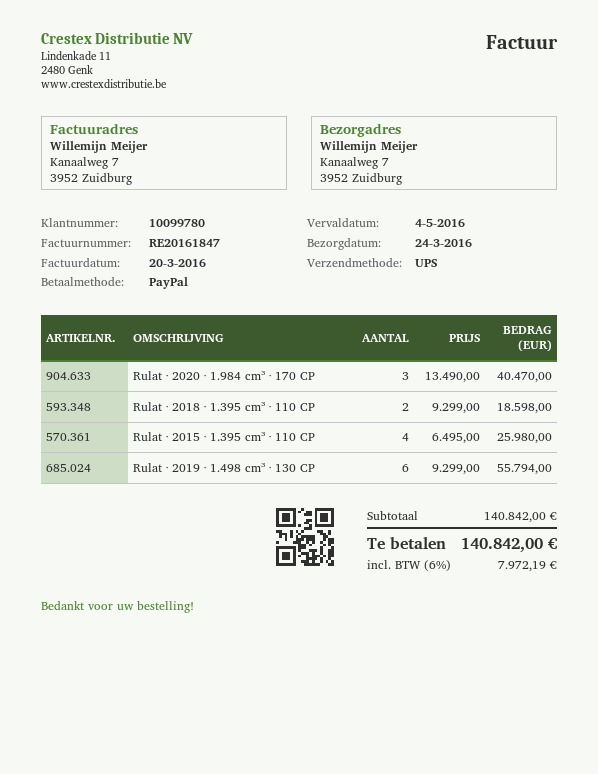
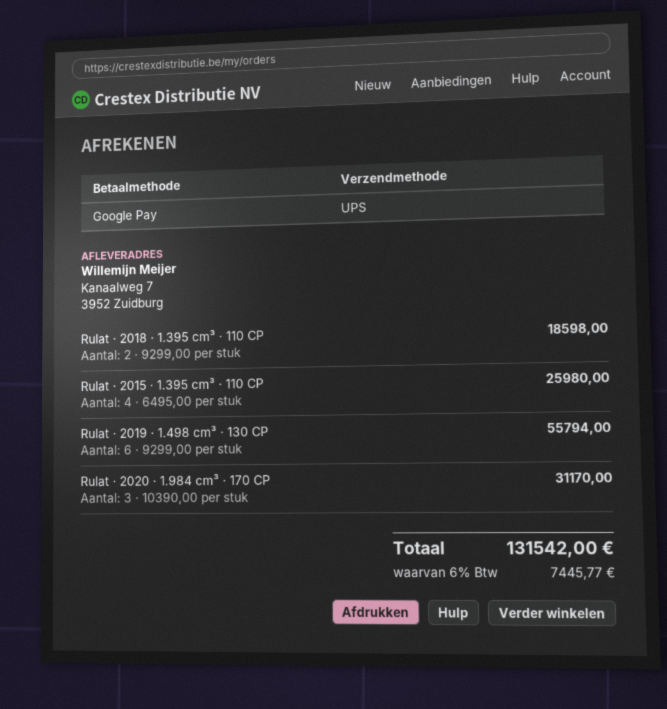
payment method: PayPal -> Google Pay
Rulat · 2020 · 1.984 cm³ · 170 CP: 3 x 13490.00 = 40470.00 -> 3 x 10390.00 = 31170.00
tax: 6% = 7972.19 -> 6% = 7445.77
total: 140842.00 -> 131542.00

